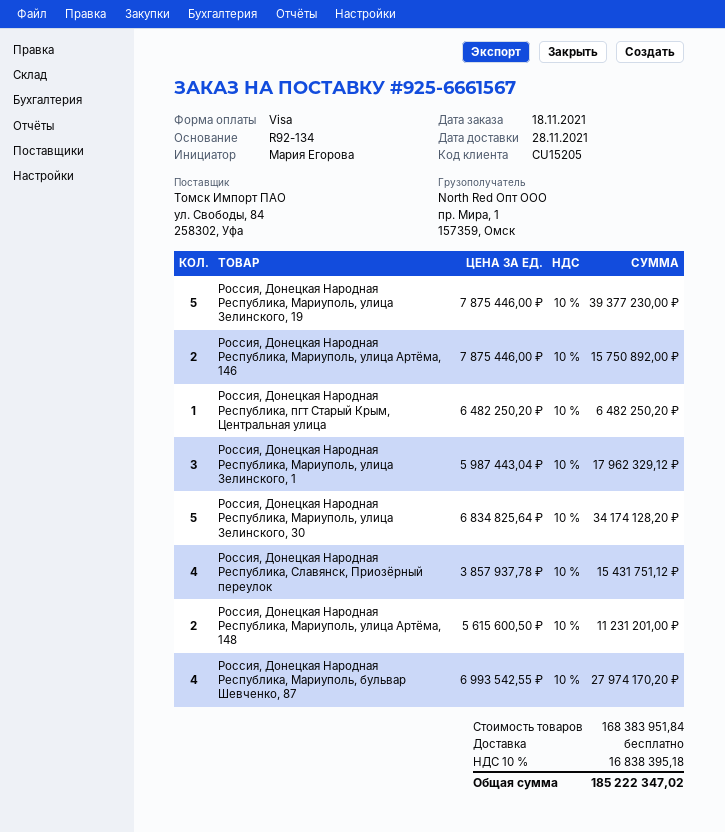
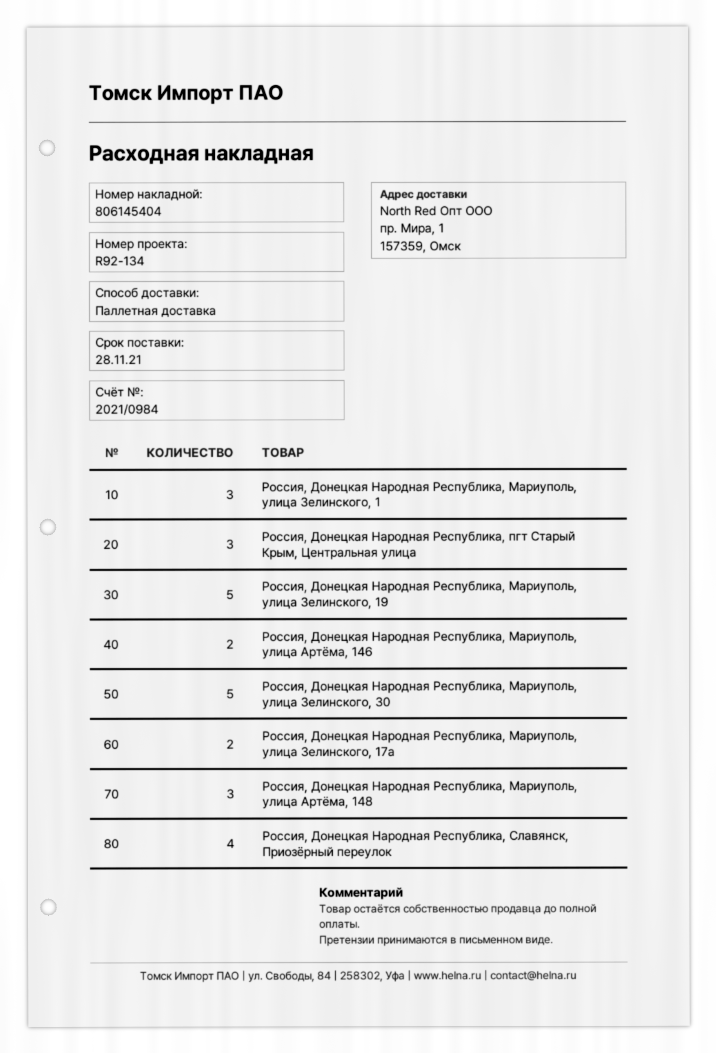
Россия, Донецкая Народная Республика, пгт Старый Крым, Центральная улица: 1 -> 3
Россия, Донецкая Народная Республика, Мариуполь, улица Артёма, 148: 2 -> 3
Россия, Донецкая Народная Республика, Мариуполь, бульвар Шевченко, 87: 4 -> none
Россия, Донецкая Народная Республика, Мариуполь, улица Зелинского, 17а: none -> 2

